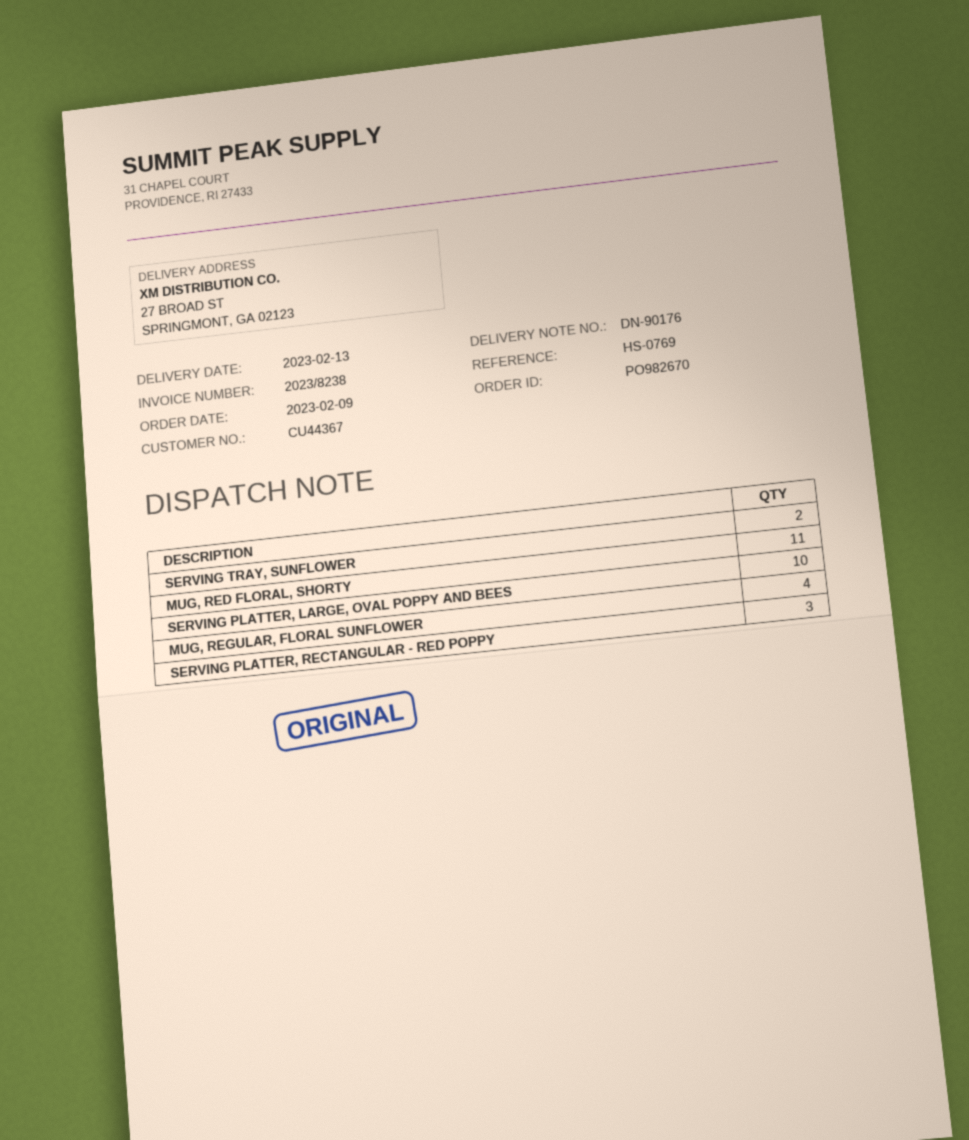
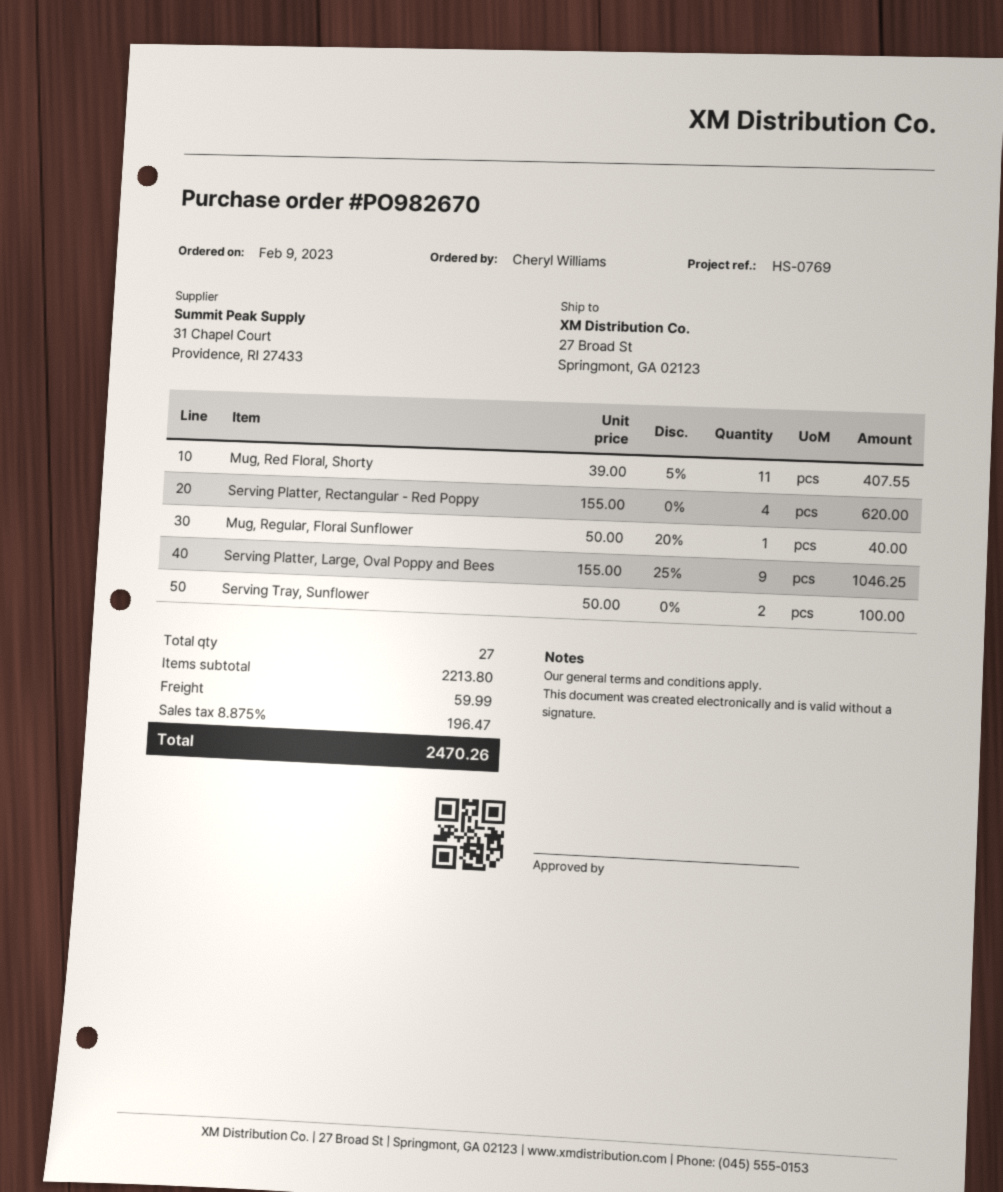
SERVING PLATTER, LARGE, OVAL POPPY AND BEES: 10 -> 9
MUG, REGULAR, FLORAL SUNFLOWER: 4 -> 1
SERVING PLATTER, RECTANGULAR - RED POPPY: 3 -> 4

